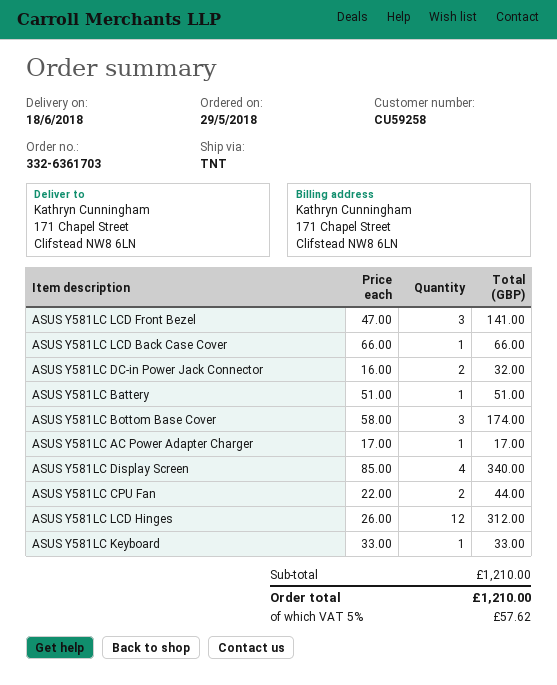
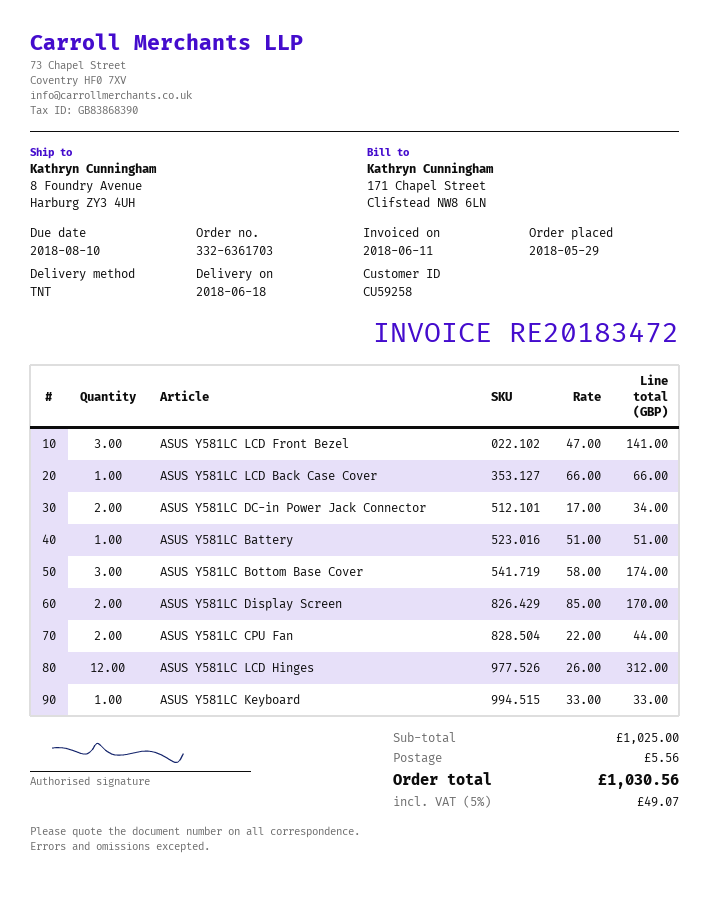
ship to: 171 Chapel Street, Clifstead NW8 6LN -> 8 Foundry Avenue, Harburg ZY3 4UH
ASUS Y581LC DC-in Power Jack Connector: 2 x 16.00 = 32.00 -> 2 x 17.00 = 34.00
ASUS Y581LC AC Power Adapter Charger: 1 x 17.00 = 17.00 -> none
ASUS Y581LC Display Screen: 4 x 85.00 = 340.00 -> 2 x 85.00 = 170.00
subtotal: 1210.00 -> 1025.00
shipping: none -> 5.56
tax: 5% = 57.62 -> 5% = 49.07
total: 1210.00 -> 1030.56

